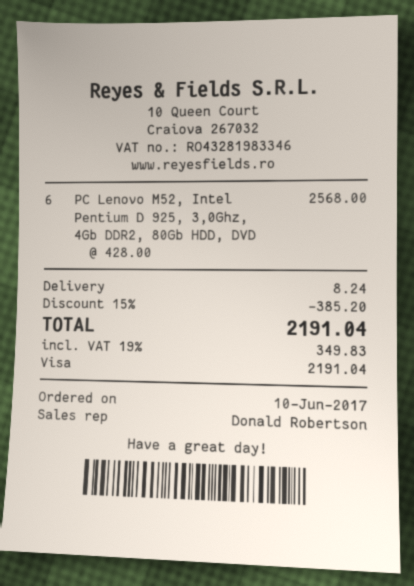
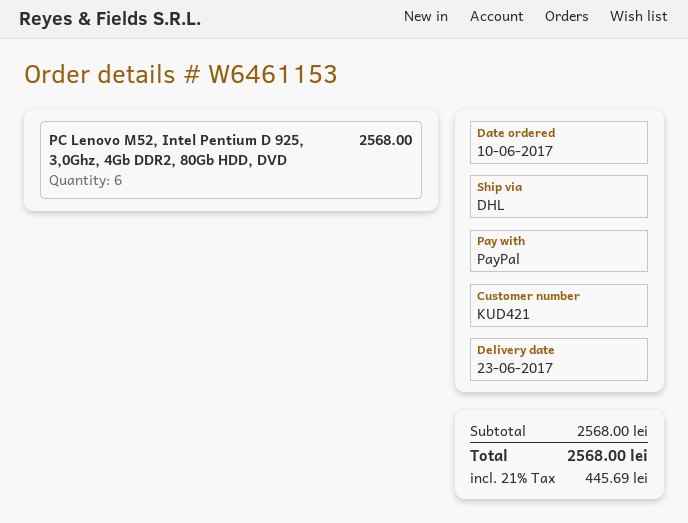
payment method: Visa -> PayPal
discount: 15% = 385.20 -> none
shipping: 8.24 -> none
tax: 19% = 349.83 -> 21% = 445.69
total: 2191.04 -> 2568.00

